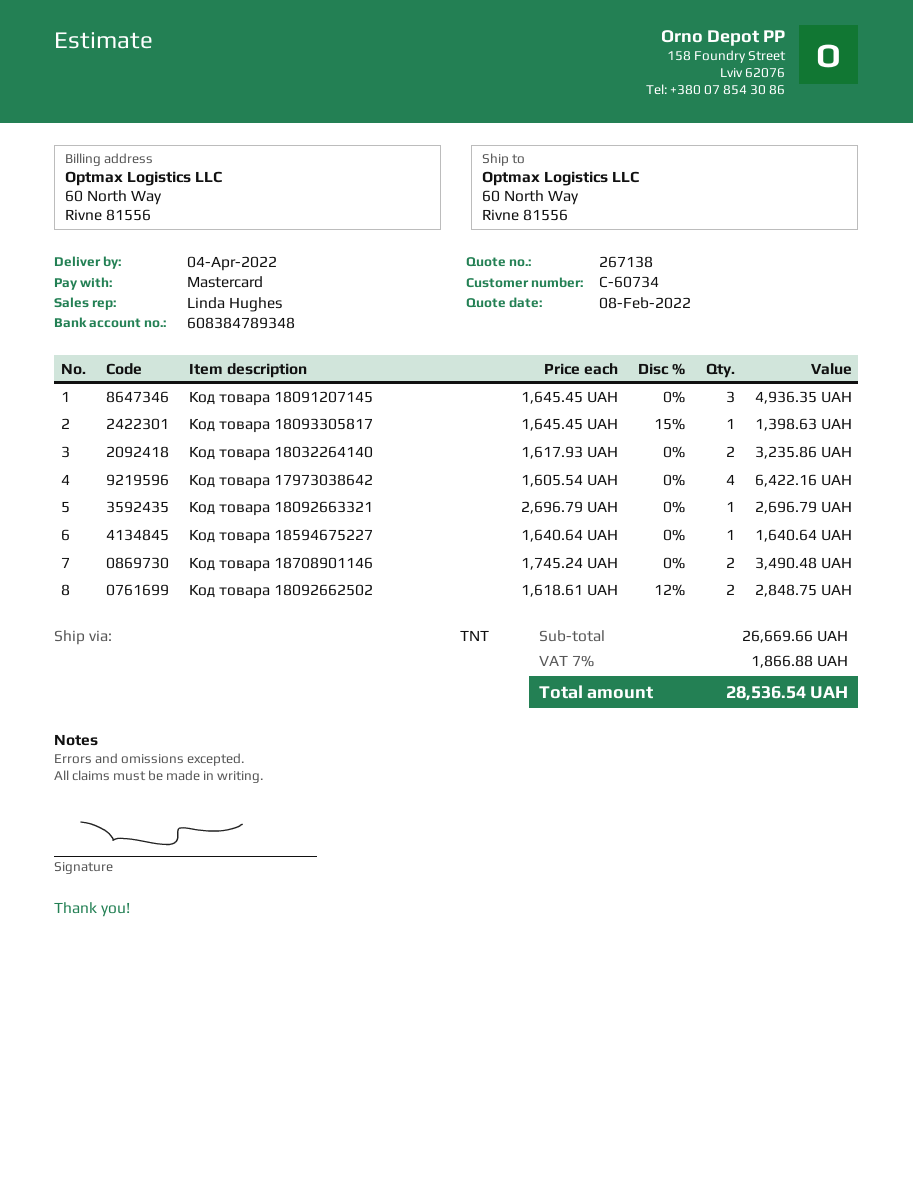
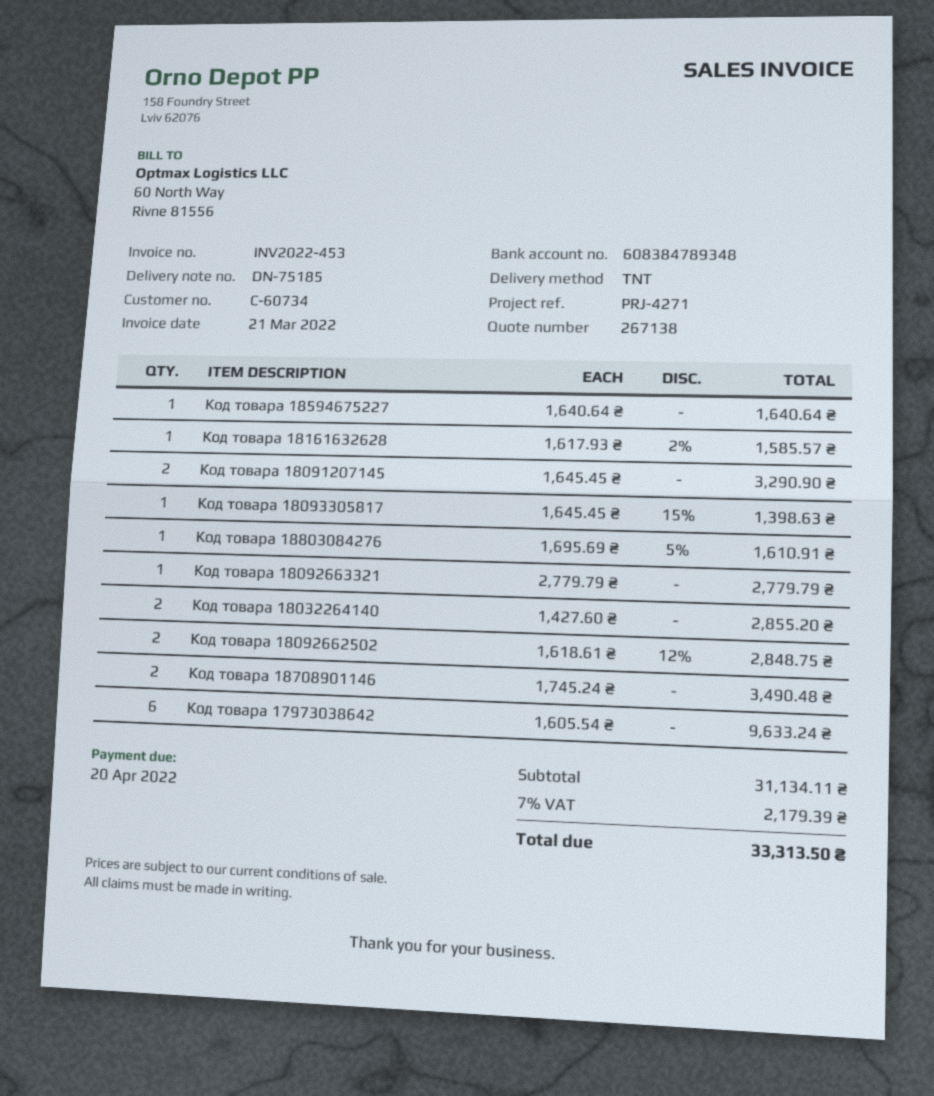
Код товара 18091207145: 3 x 1645.45 = 4936.35 -> 2 x 1645.45 = 3290.90
Код товара 18032264140: 2 x 1617.93 = 3235.86 -> 2 x 1427.60 = 2855.20
Код товара 17973038642: 4 x 1605.54 = 6422.16 -> 6 x 1605.54 = 9633.24
Код товара 18092663321: 1 x 2696.79 = 2696.79 -> 1 x 2779.79 = 2779.79
Код товара 18161632628: none -> 1 x 1617.93 - 2% = 1585.57
Код товара 18803084276: none -> 1 x 1695.69 - 5% = 1610.91
subtotal: 26669.66 -> 31134.11
tax: 7% = 1866.88 -> 7% = 2179.39
total: 28536.54 -> 33313.50

